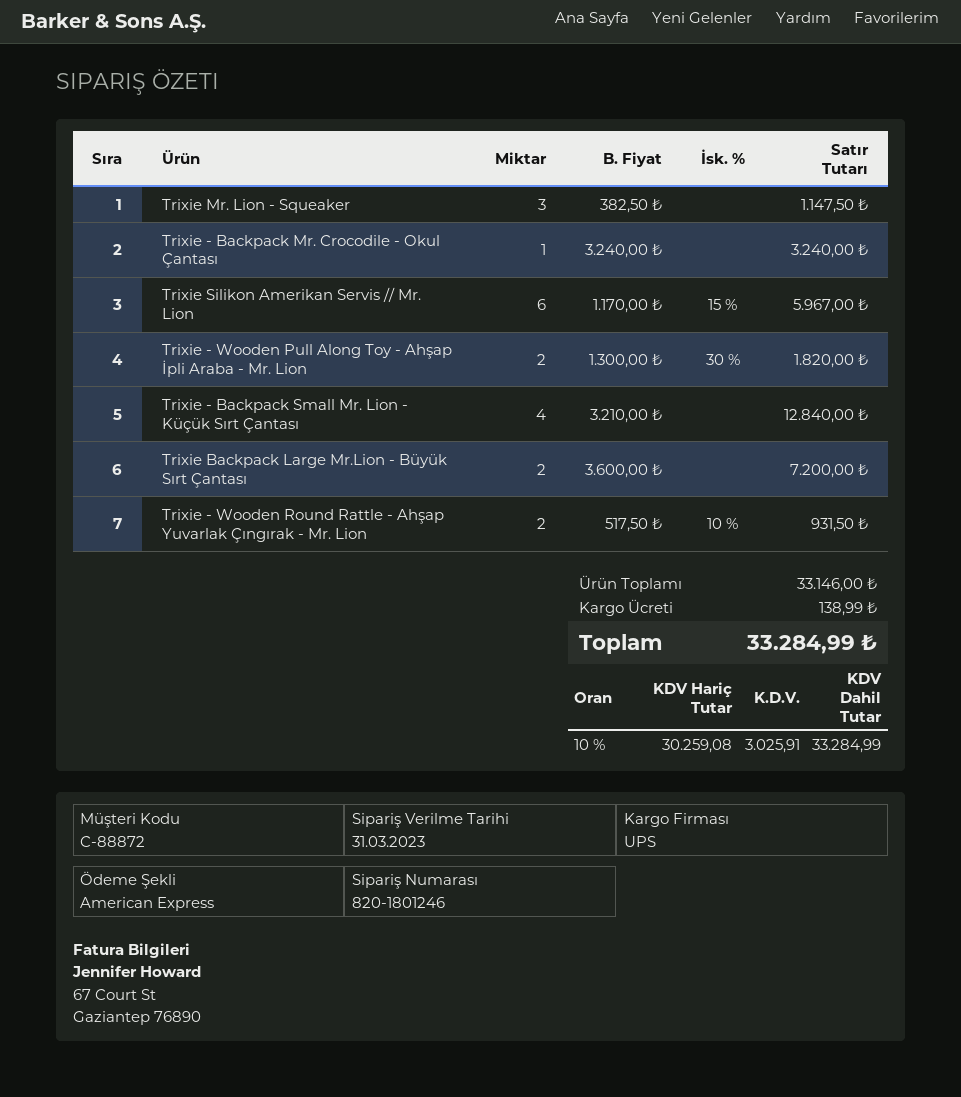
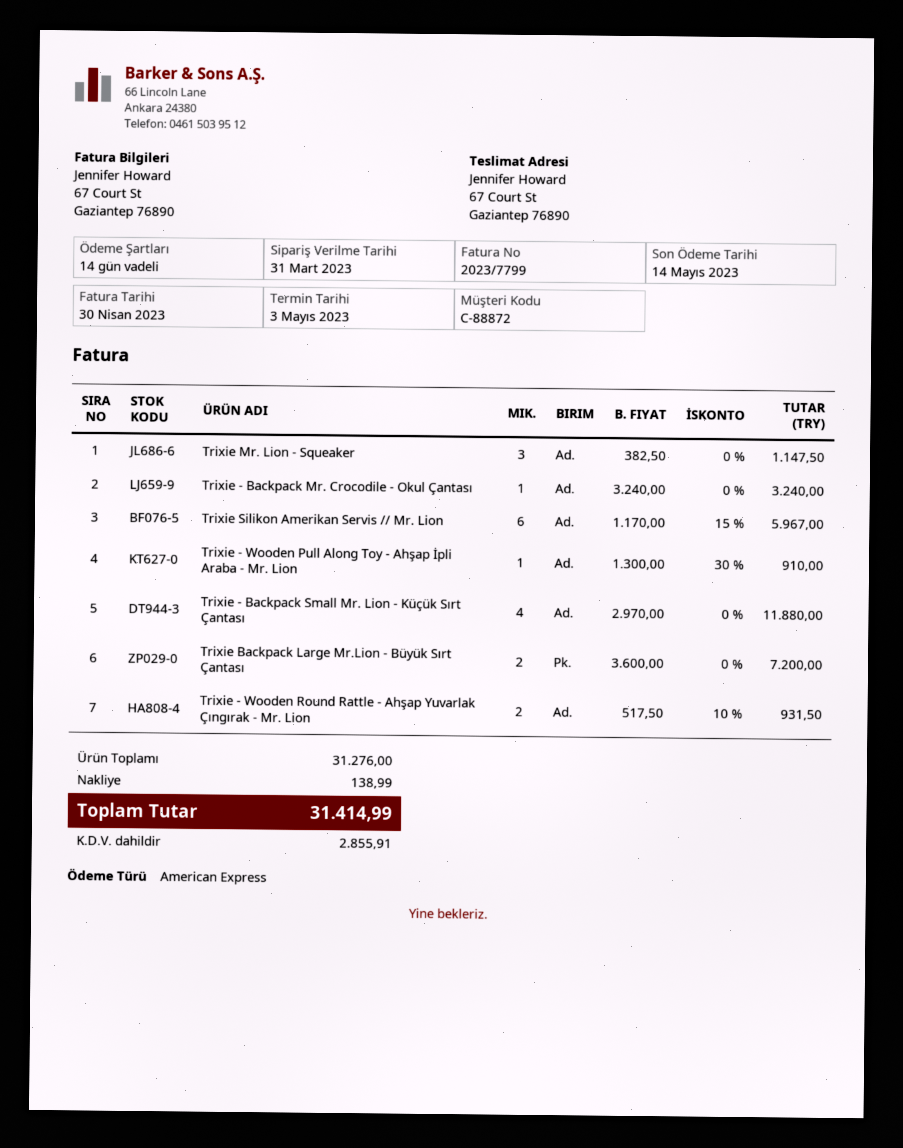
Trixie - Wooden Pull Along Toy - Ahşap İpli Araba - Mr. Lion: 2 x 1300.00 - 30% = 1820.00 -> 1 x 1300.00 - 30% = 910.00
Trixie - Backpack Small Mr. Lion - Küçük Sırt Çantası: 4 x 3210.00 = 12840.00 -> 4 x 2970.00 = 11880.00
subtotal: 33146.00 -> 31276.00
tax: 3025.91 -> 2855.91
total: 33284.99 -> 31414.99

